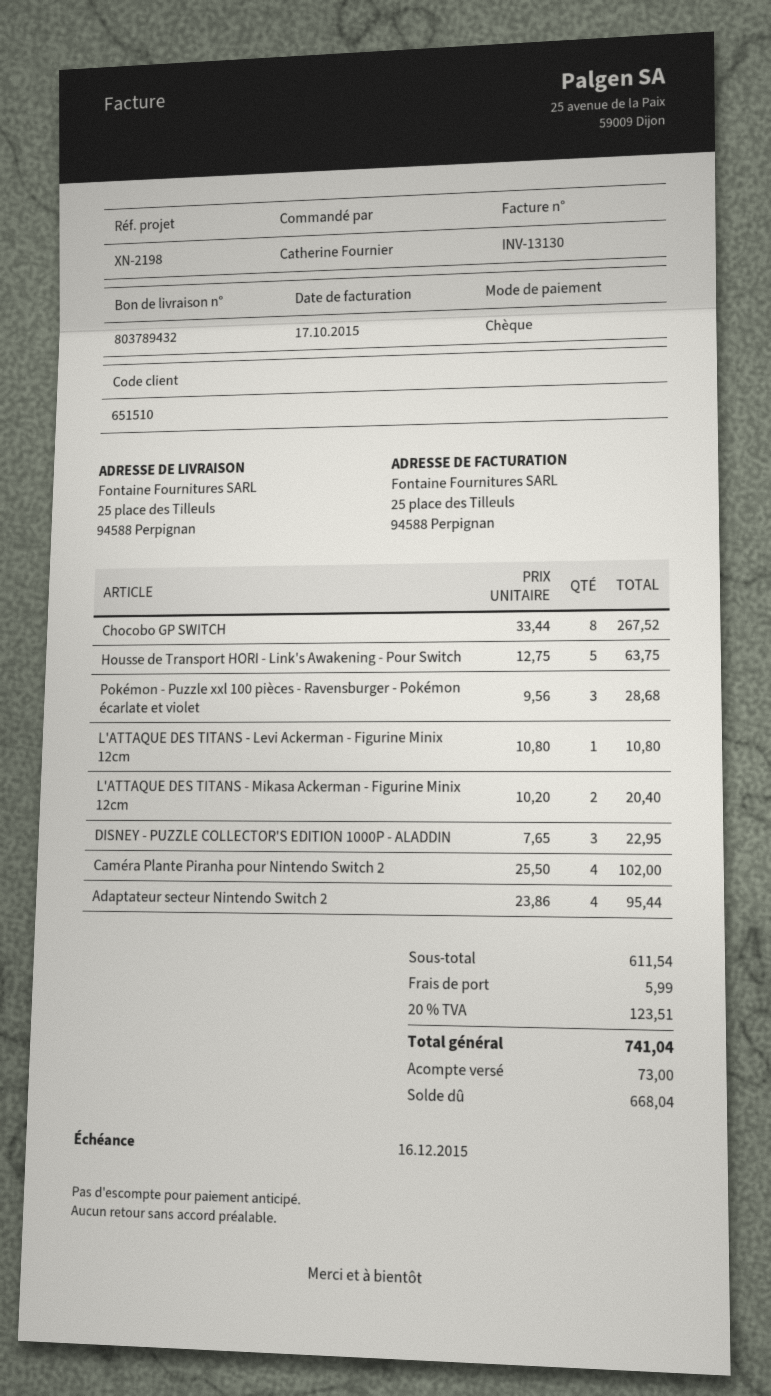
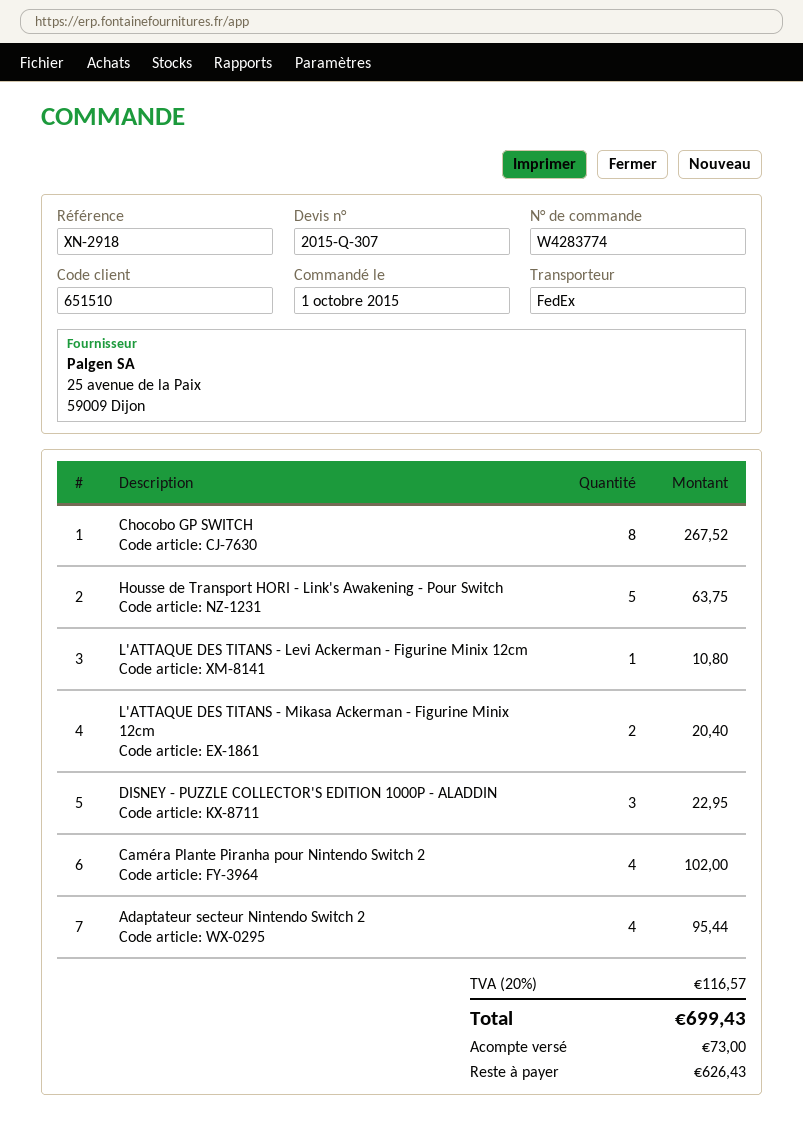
reference: XN-2198 -> XN-2918
Pokémon - Puzzle xxl 100 pièces - Ravensburger - Pokémon écarlate et violet: 3 for 28.68 -> none
shipping: 5.99 -> none
tax: 20% = 123.51 -> 20% = 116.57
total: 741.04 -> 699.43
balance: 668.04 -> 626.43

